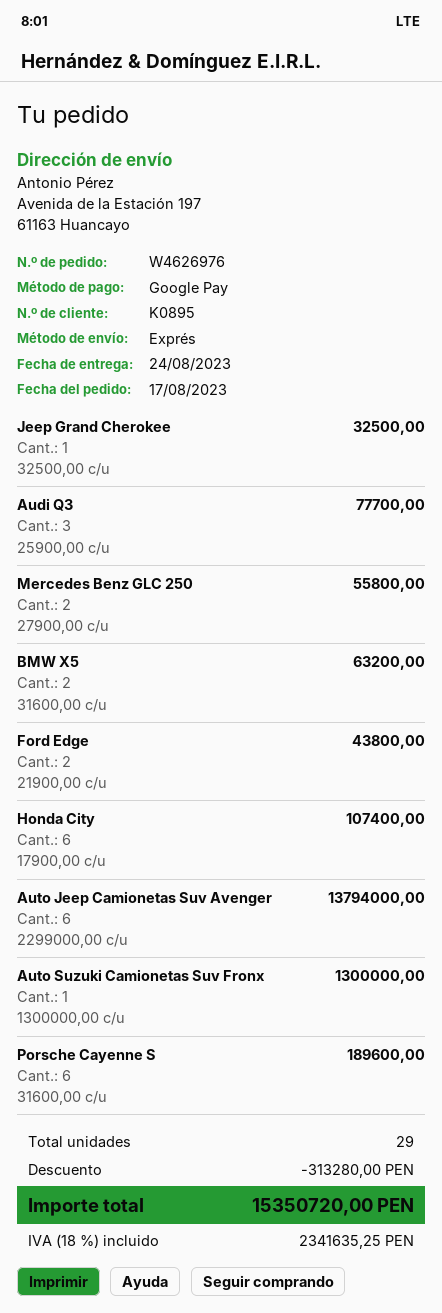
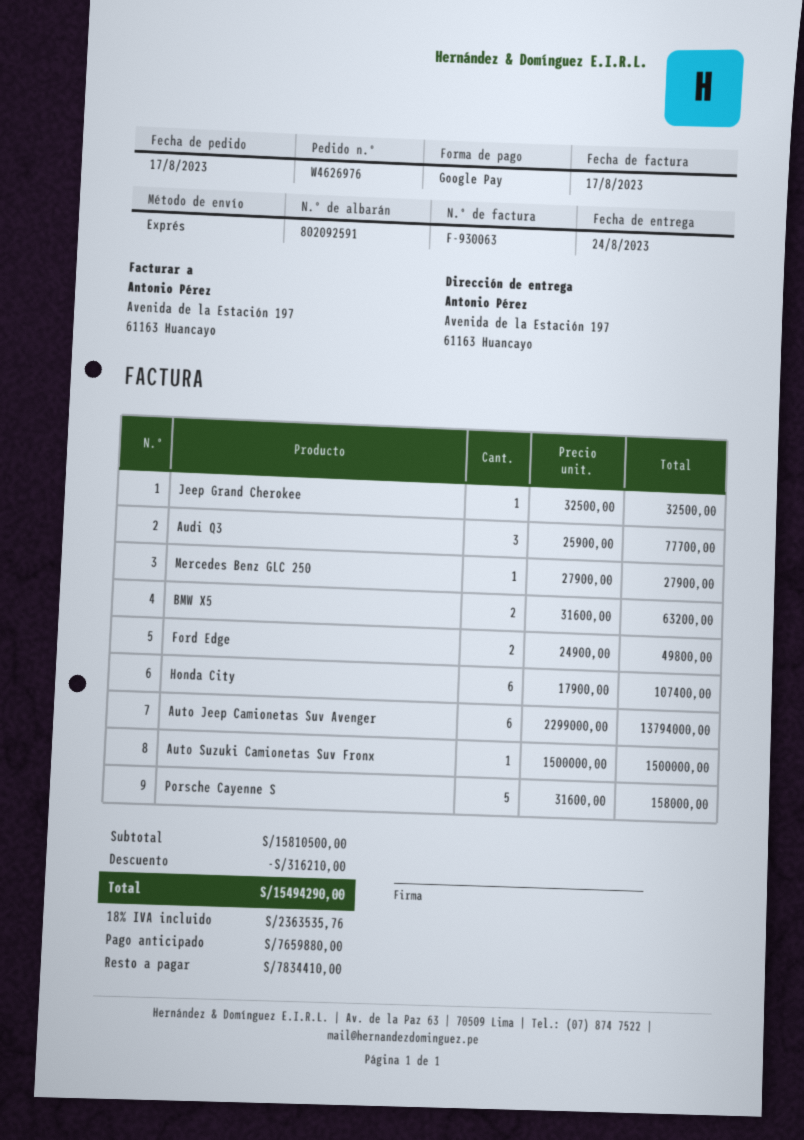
Mercedes Benz GLC 250: 2 x 27900.00 = 55800.00 -> 1 x 27900.00 = 27900.00
Ford Edge: 2 x 21900.00 = 43800.00 -> 2 x 24900.00 = 49800.00
Auto Suzuki Camionetas Suv Fronx: 1 x 1300000.00 = 1300000.00 -> 1 x 1500000.00 = 1500000.00
Porsche Cayenne S: 6 x 31600.00 = 189600.00 -> 5 x 31600.00 = 158000.00
discount: 313280.00 -> 316210.00
tax: 18% = 2341635.25 -> 18% = 2363535.76
total: 15350720.00 -> 15494290.00

